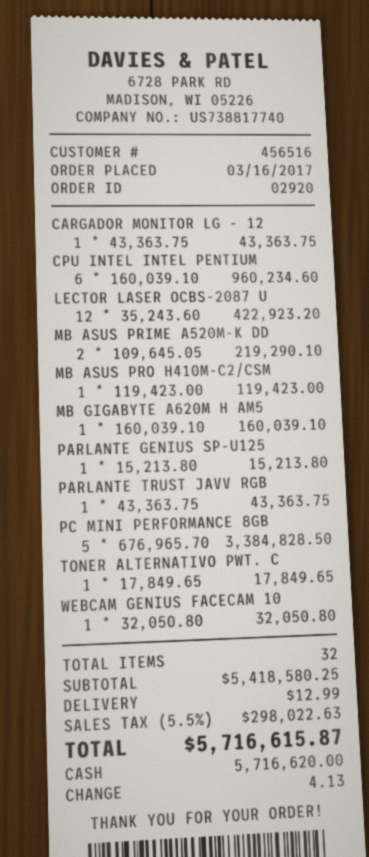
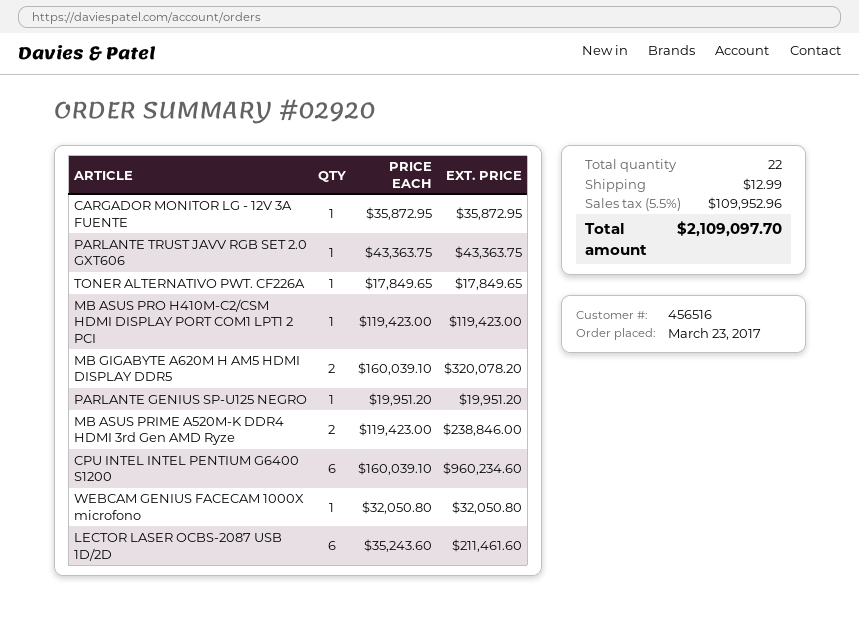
order date: 2017-03-16 -> 2017-03-23
CARGADOR MONITOR LG - 12: 1 x 43363.75 = 43363.75 -> 1 x 35872.95 = 35872.95
LECTOR LASER OCBS-2087 U: 12 x 35243.60 = 422923.20 -> 6 x 35243.60 = 211461.60
MB ASUS PRIME A520M-K DD: 2 x 109645.05 = 219290.10 -> 2 x 119423.00 = 238846.00
MB GIGABYTE A620M H AM5: 1 x 160039.10 = 160039.10 -> 2 x 160039.10 = 320078.20
PARLANTE GENIUS SP-U125: 1 x 15213.80 = 15213.80 -> 1 x 19951.20 = 19951.20
PC MINI PERFORMANCE 8GB: 5 x 676965.70 = 3384828.50 -> none
total quantity: 32 -> 22
tax: 5.5% = 298022.63 -> 5.5% = 109952.96
total: 5716615.87 -> 2109097.70

